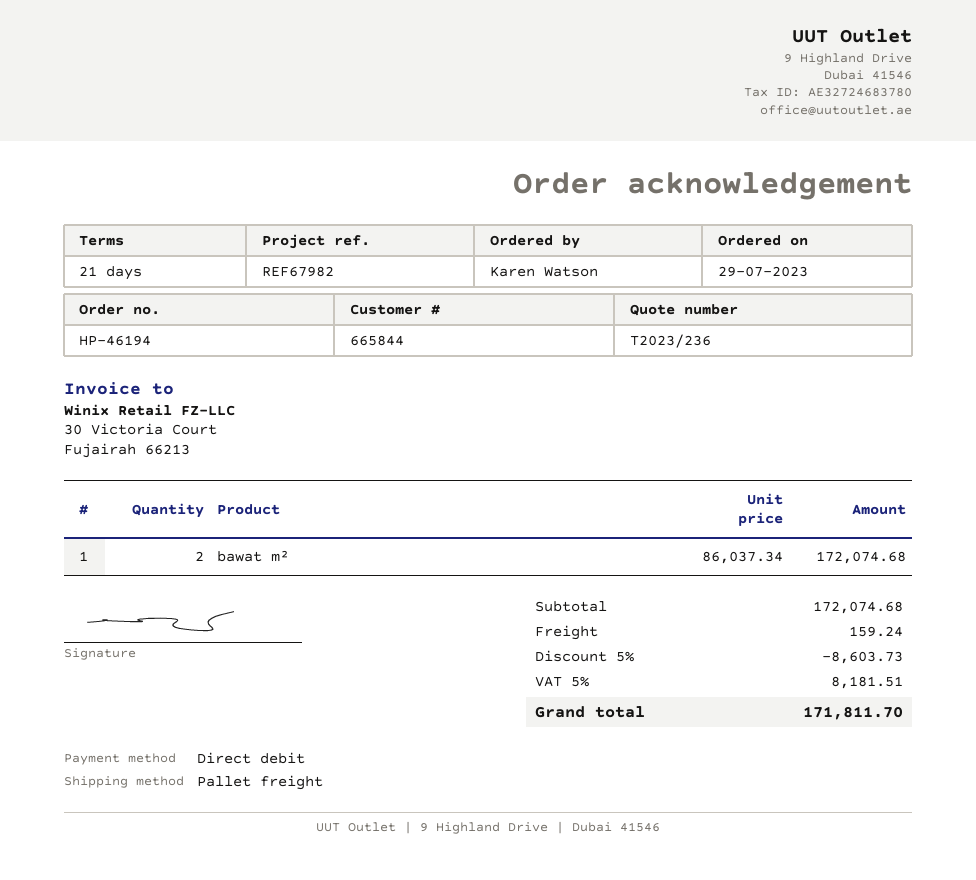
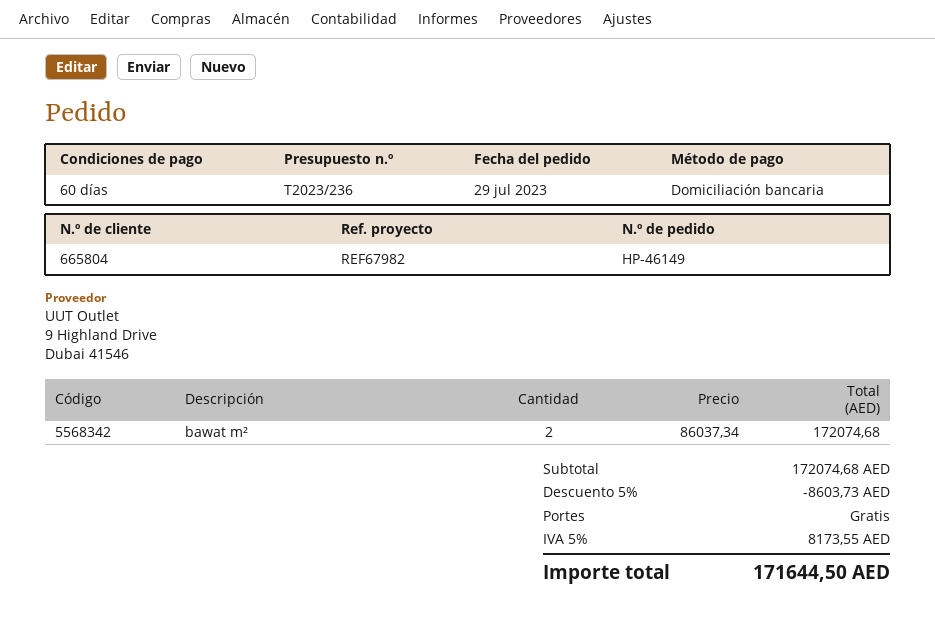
order number: HP-46194 -> HP-46149
payment terms: 21 days -> 60 days
customer number: 665844 -> 665804
shipping: 159.24 -> 0.00
tax: 5% = 8181.51 -> 5% = 8173.55
total: 171811.70 -> 171644.50

